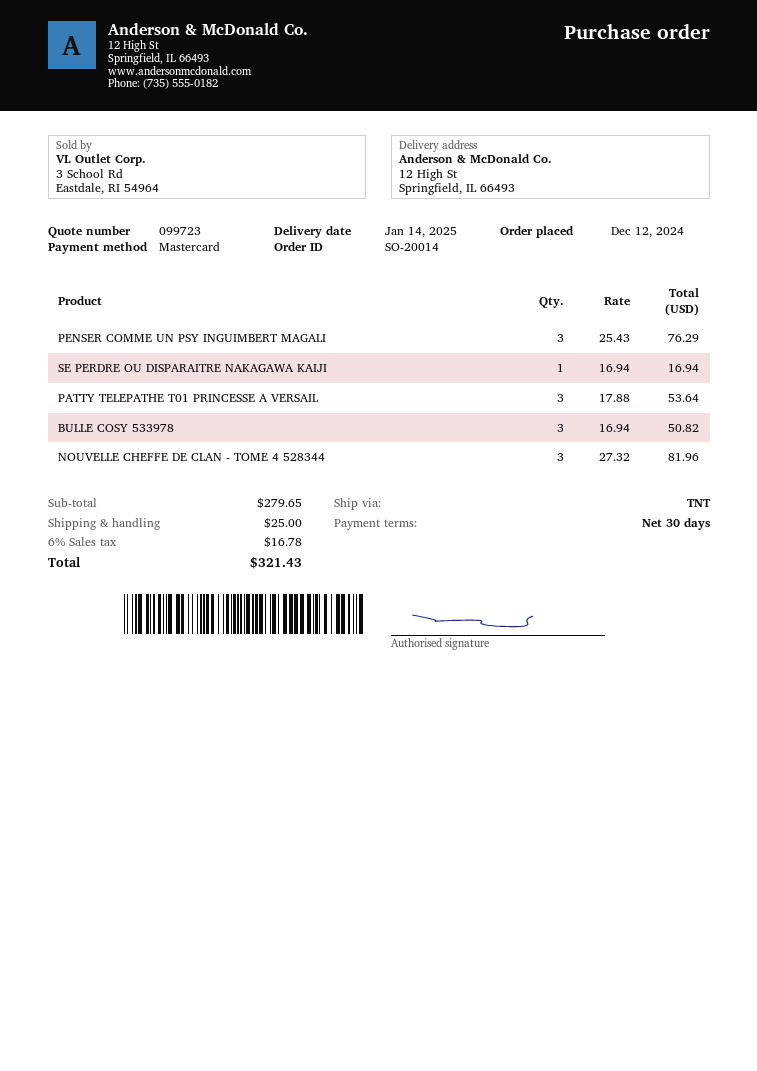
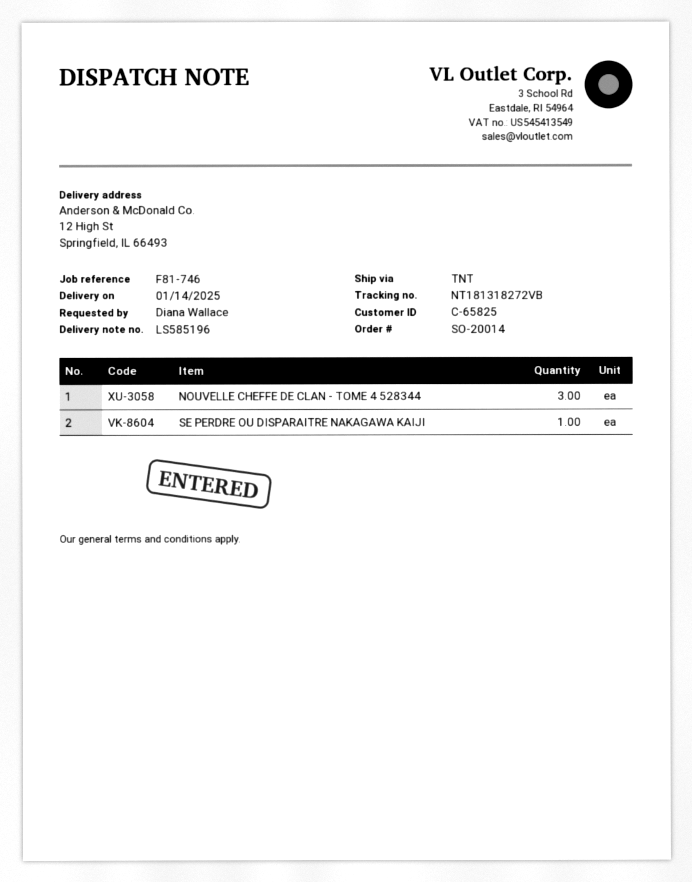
PENSER COMME UN PSY INGUIMBERT MAGALI: 3 -> none
PATTY TELEPATHE T01 PRINCESSE A VERSAIL: 3 -> none
BULLE COSY 533978: 3 -> none

